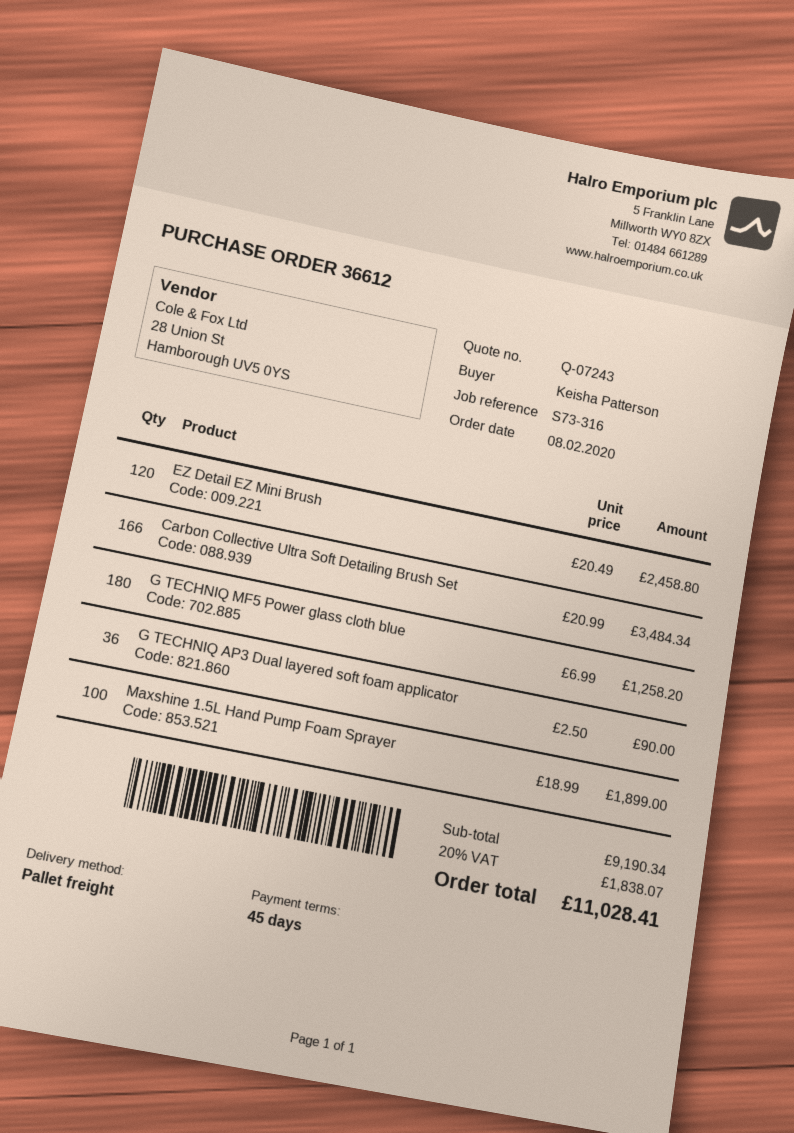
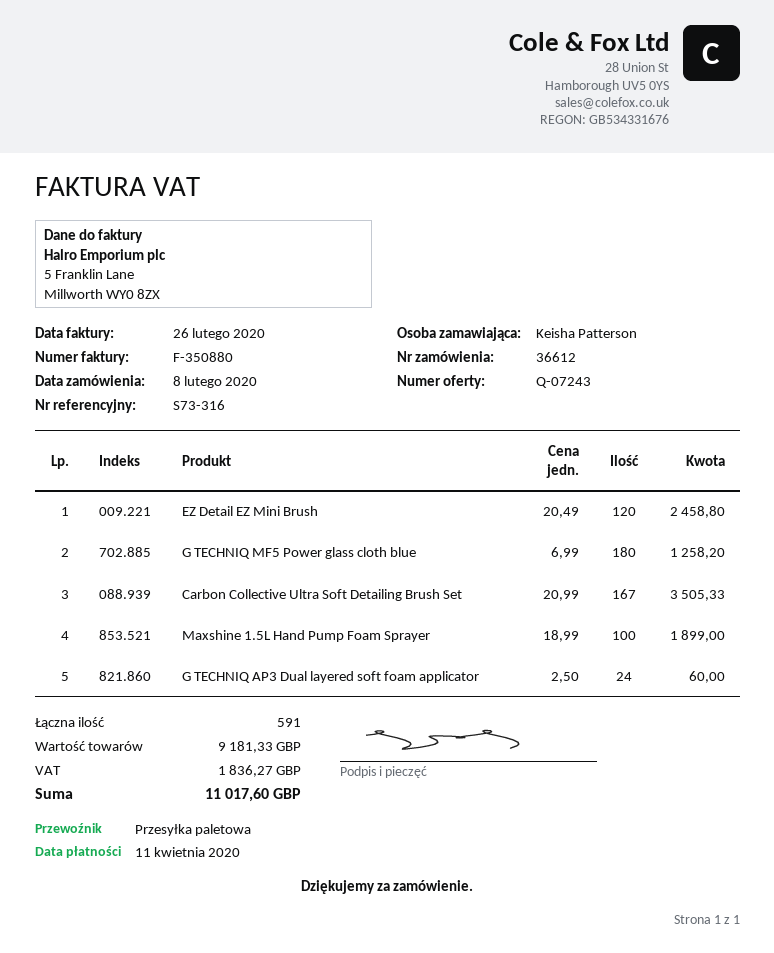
Carbon Collective Ultra Soft Detailing Brush Set: 166 x 20.99 = 3484.34 -> 167 x 20.99 = 3505.33
G TECHNIQ AP3 Dual layered soft foam applicator: 36 x 2.50 = 90.00 -> 24 x 2.50 = 60.00
subtotal: 9190.34 -> 9181.33
tax: 1838.07 -> 1836.27
total: 11028.41 -> 11017.60

